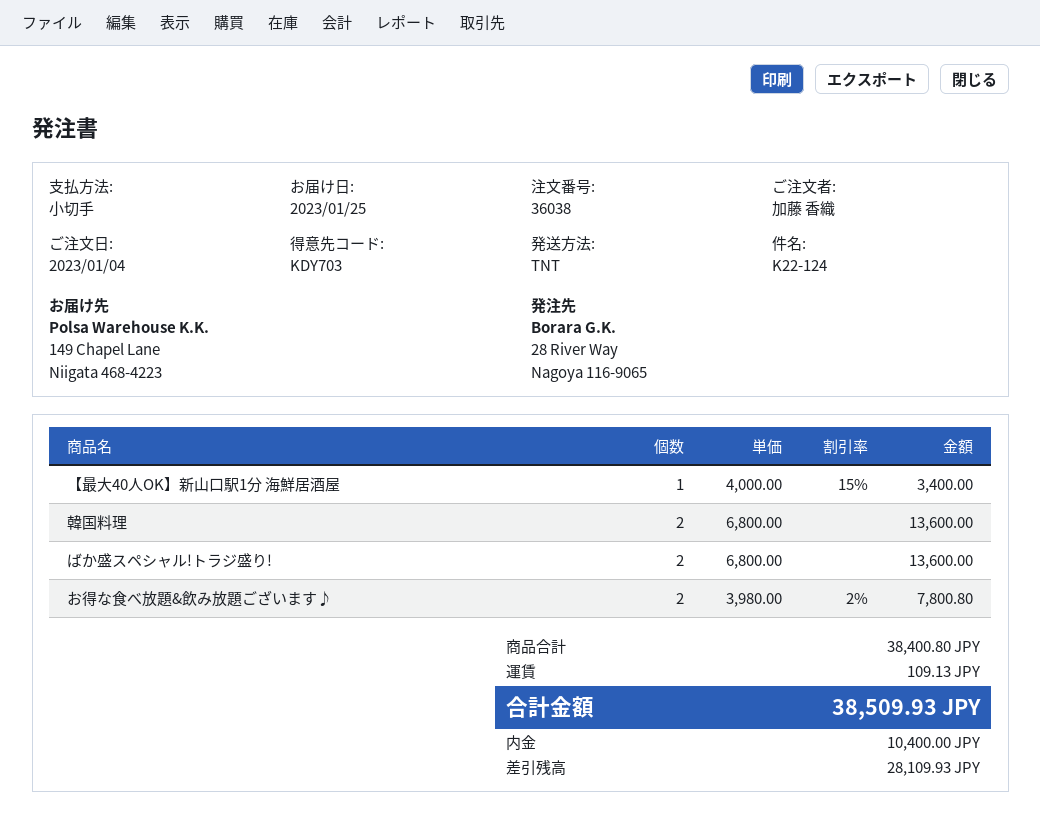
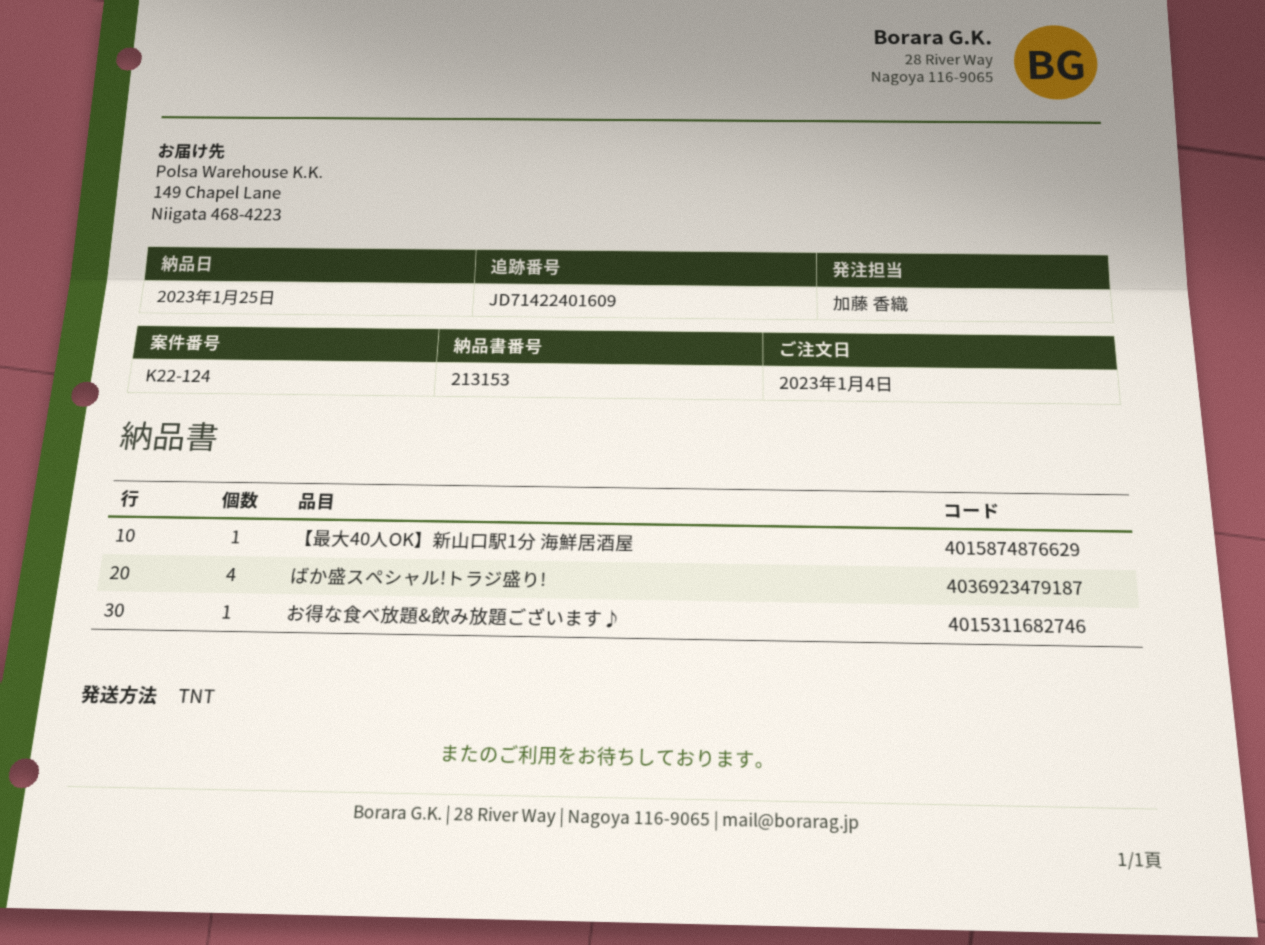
韓国料理: 2 -> none
ばか盛スペシャル!トラジ盛り!: 2 -> 4
お得な食べ放題&飲み放題ございます♪: 2 -> 1

